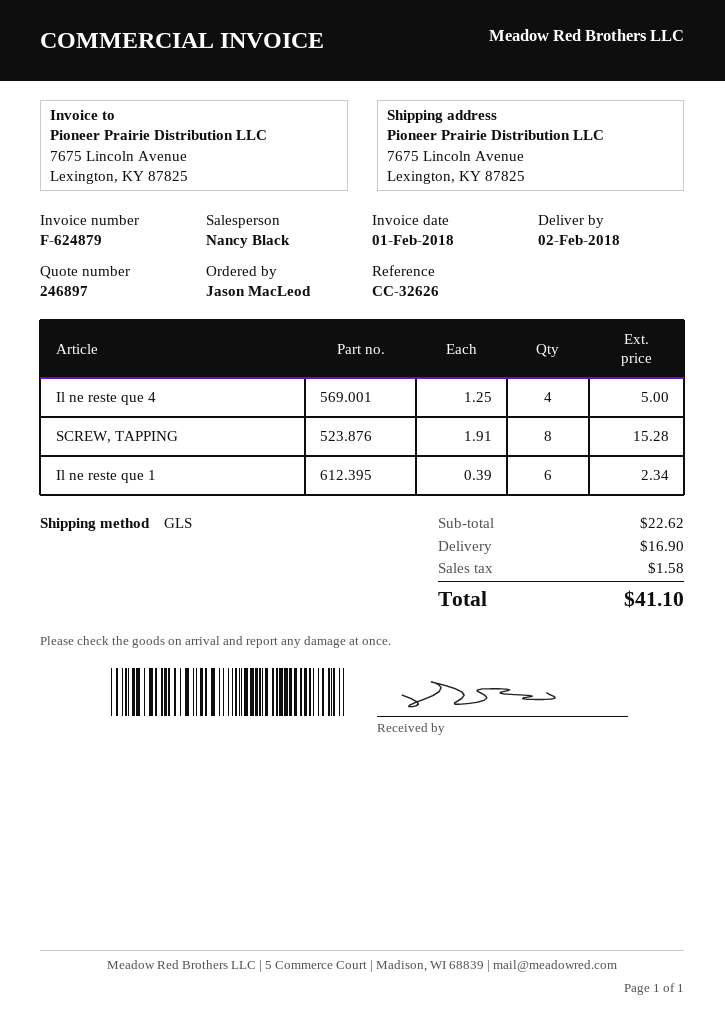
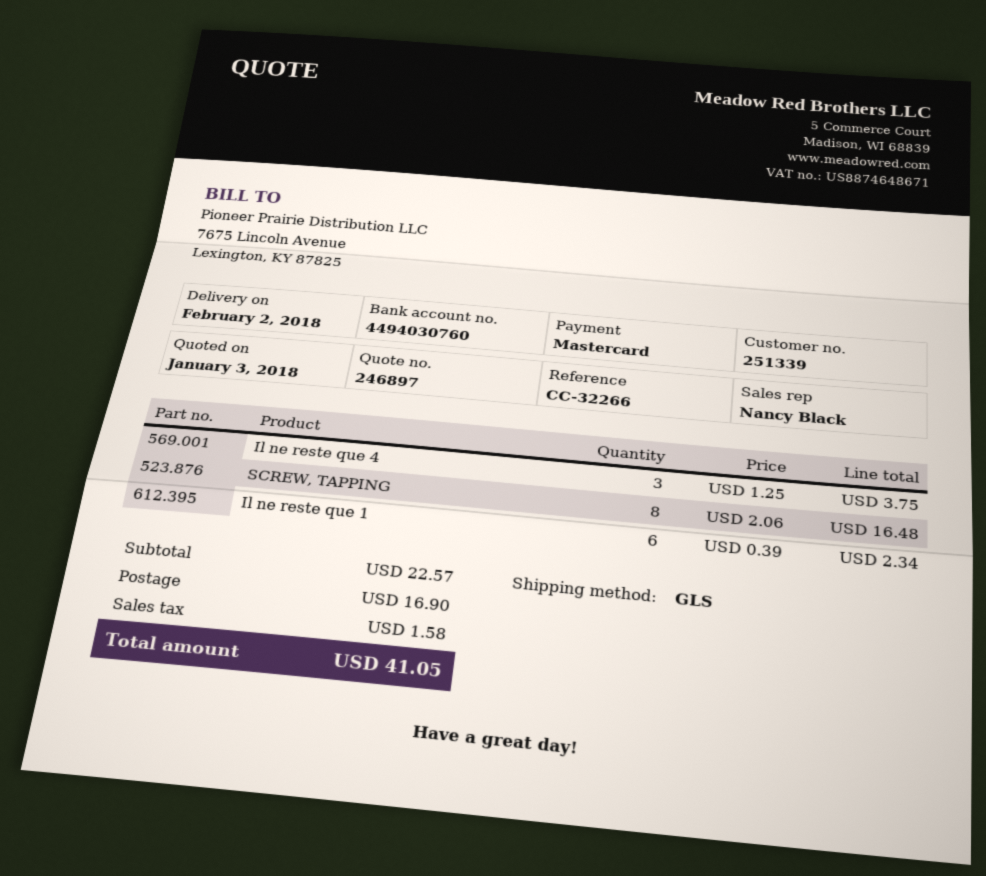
reference: CC-32626 -> CC-32266
Il ne reste que 4: 4 x 1.25 = 5.00 -> 3 x 1.25 = 3.75
SCREW, TAPPING: 8 x 1.91 = 15.28 -> 8 x 2.06 = 16.48
subtotal: 22.62 -> 22.57
total: 41.10 -> 41.05

